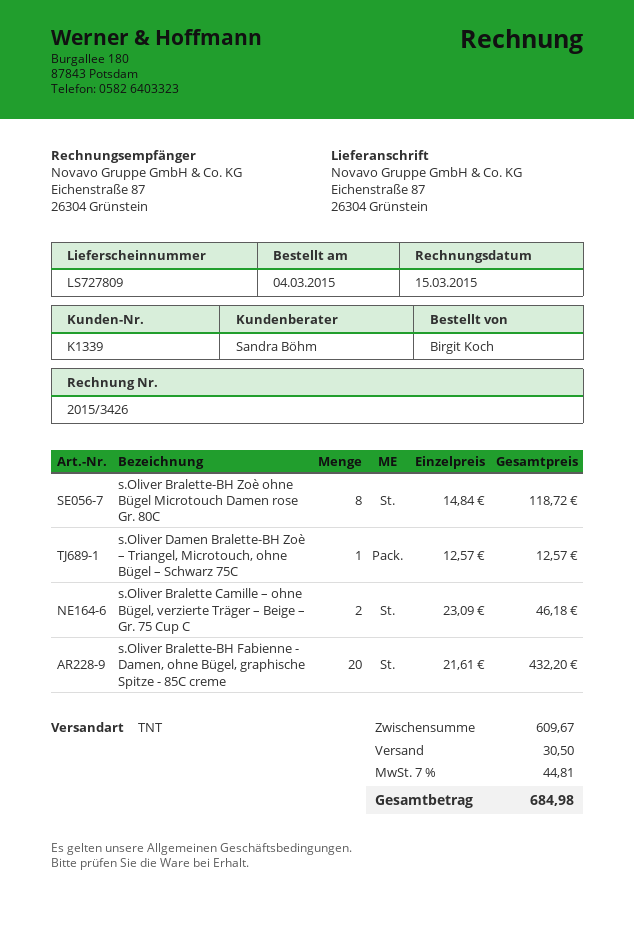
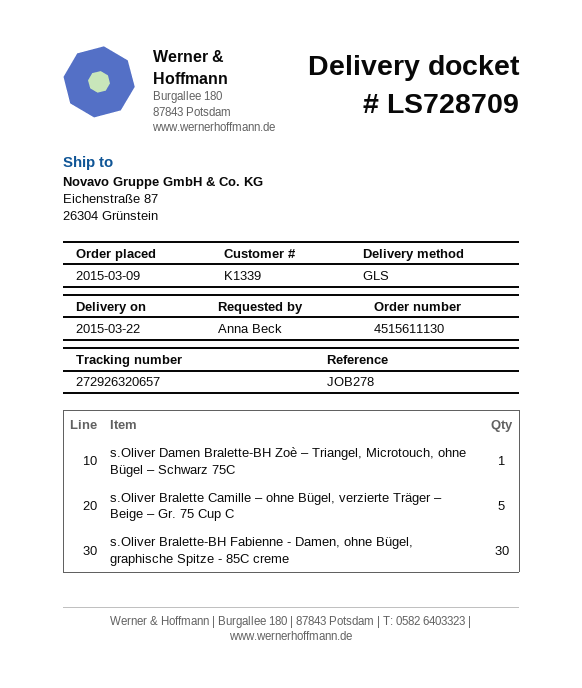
order date: 2015-03-04 -> 2015-03-09
delivery note number: LS727809 -> LS728709
ordered by: Birgit Koch -> Anna Beck
shipping method: TNT -> GLS
s.Oliver Bralette-BH Zoè ohne Bügel Microtouch Damen rose Gr. 80C: 8 -> none
s.Oliver Bralette Camille – ohne Bügel, verzierte Träger – Beige – Gr. 75 Cup C: 2 -> 5
s.Oliver Bralette-BH Fabienne - Damen, ohne Bügel, graphische Spitze - 85C creme: 20 -> 30

